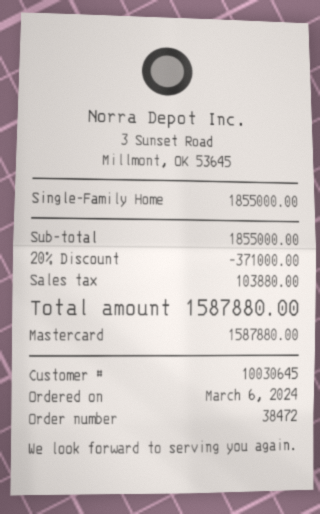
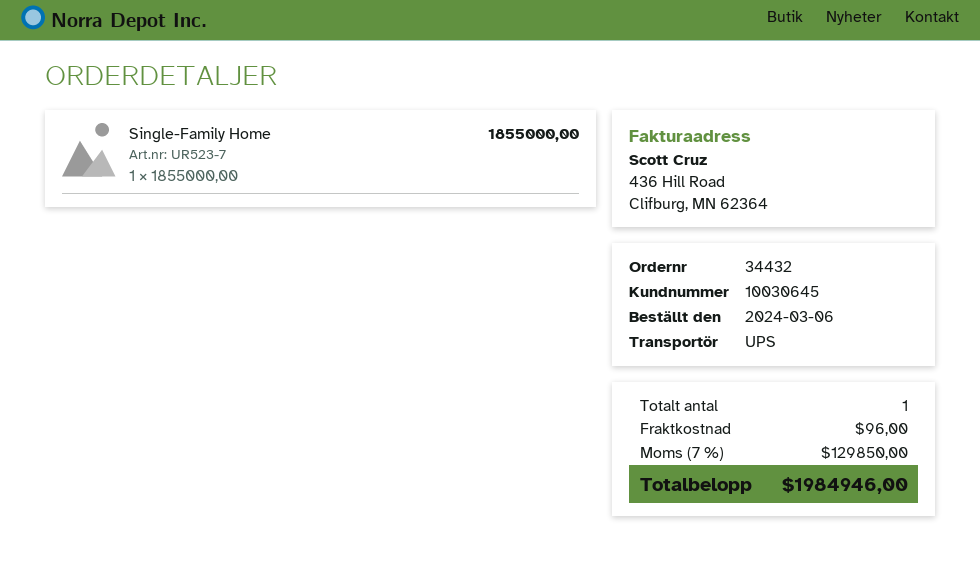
order number: 38472 -> 34432
discount: 20% = 371000.00 -> none
shipping: none -> 96.00
tax: 103880.00 -> 129850.00
total: 1587880.00 -> 1984946.00

